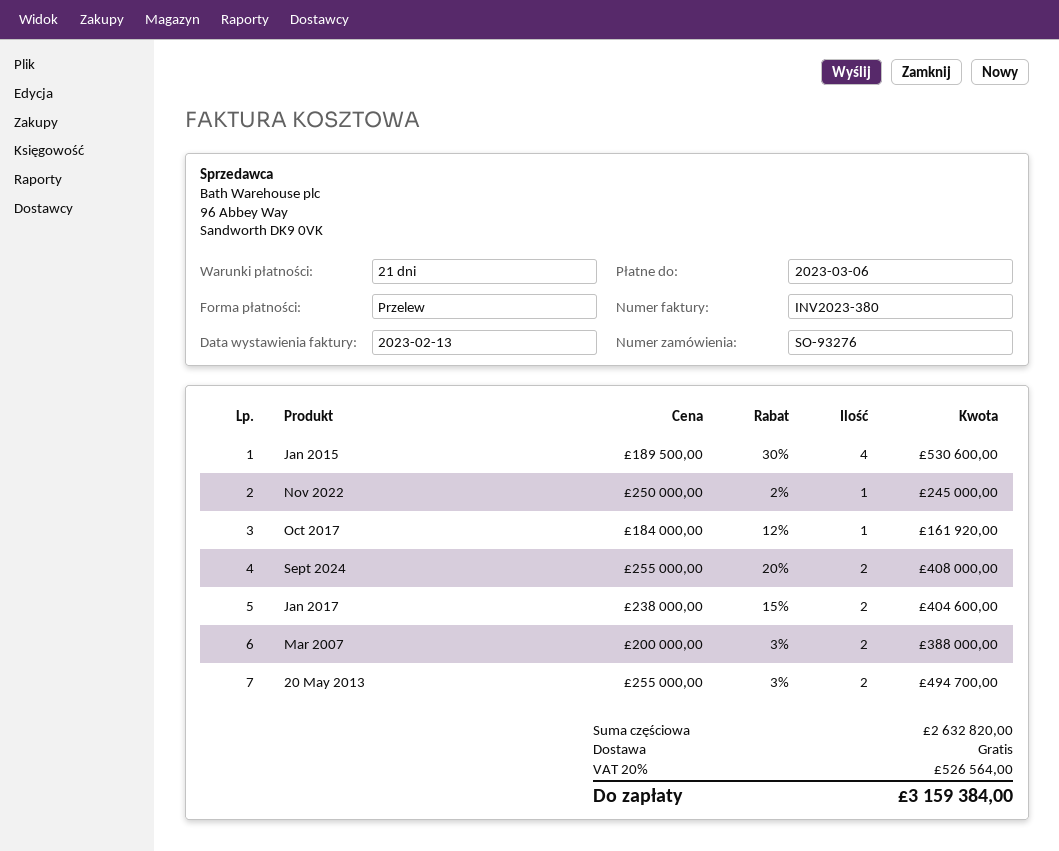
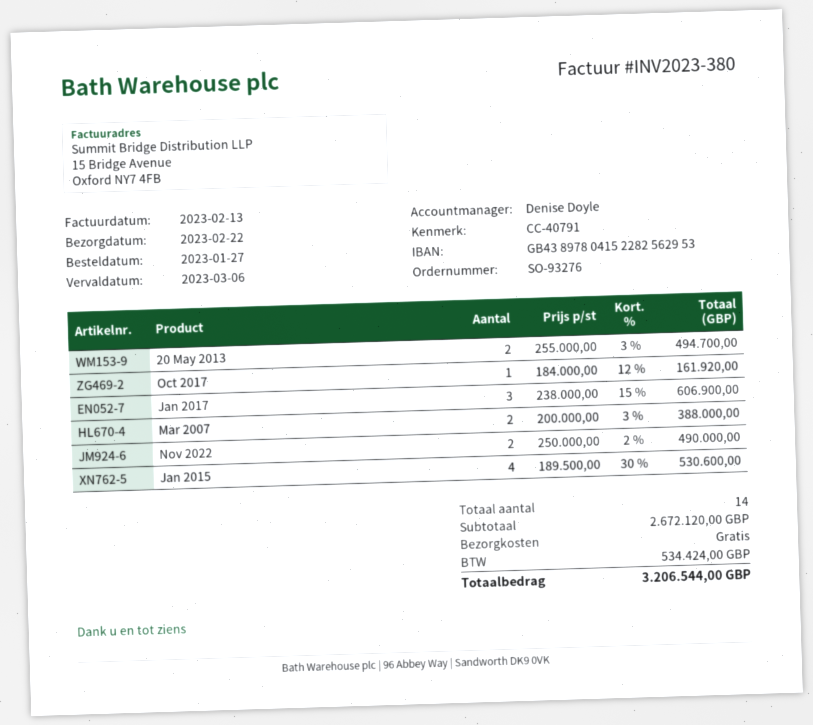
Nov 2022: 1 x 250000.00 - 2% = 245000.00 -> 2 x 250000.00 - 2% = 490000.00
Sept 2024: 2 x 255000.00 - 20% = 408000.00 -> none
Jan 2017: 2 x 238000.00 - 15% = 404600.00 -> 3 x 238000.00 - 15% = 606900.00
subtotal: 2632820.00 -> 2672120.00
tax: 526564.00 -> 534424.00
total: 3159384.00 -> 3206544.00

